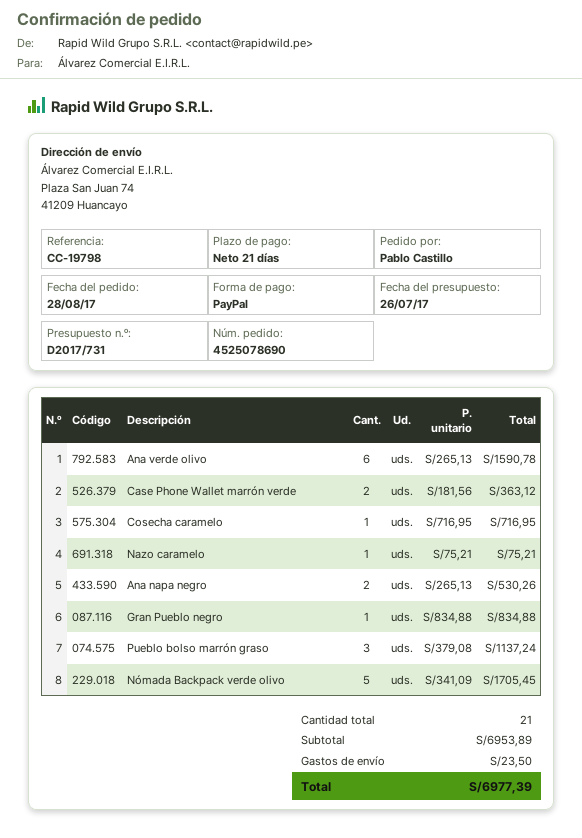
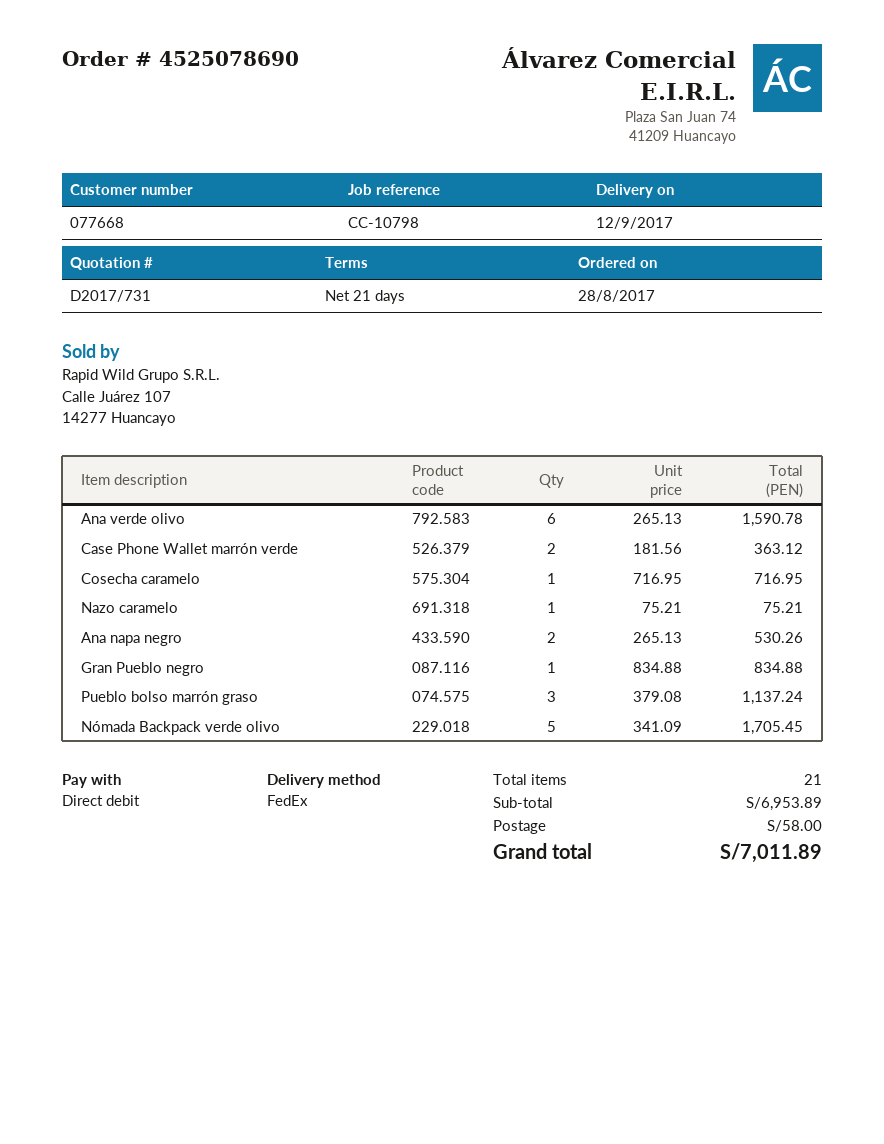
reference: CC-19798 -> CC-10798
payment method: PayPal -> direct debit
shipping: 23.50 -> 58.00
total: 6977.39 -> 7011.89

